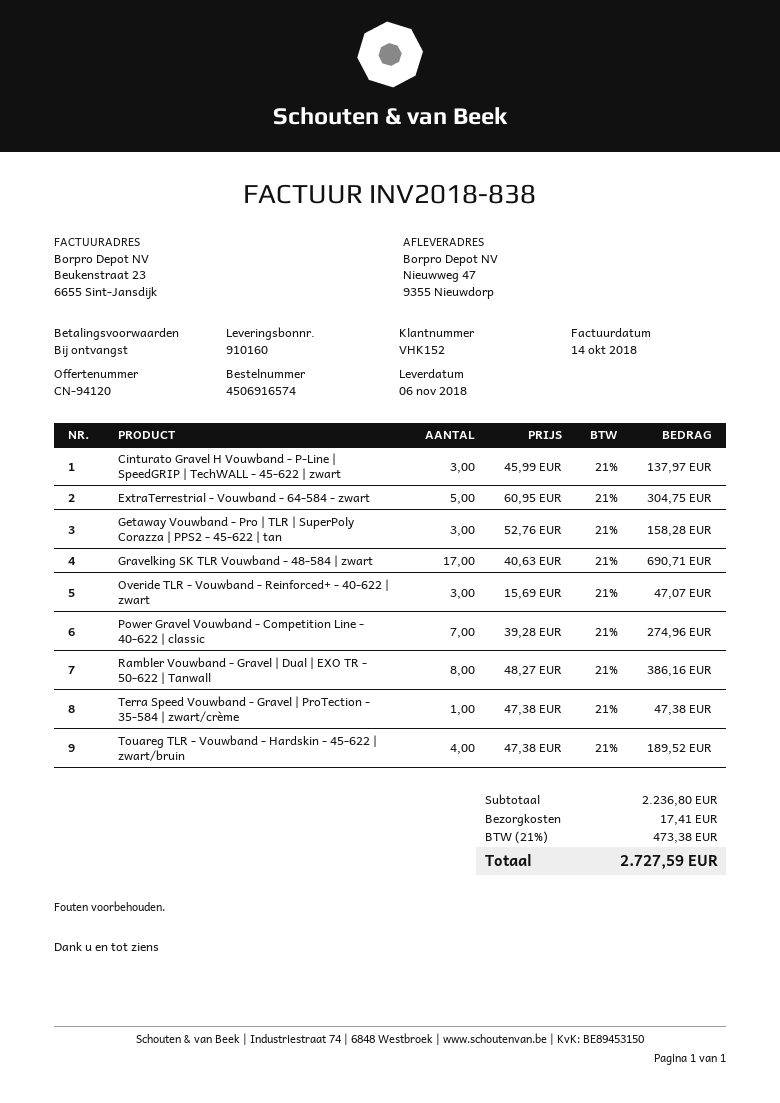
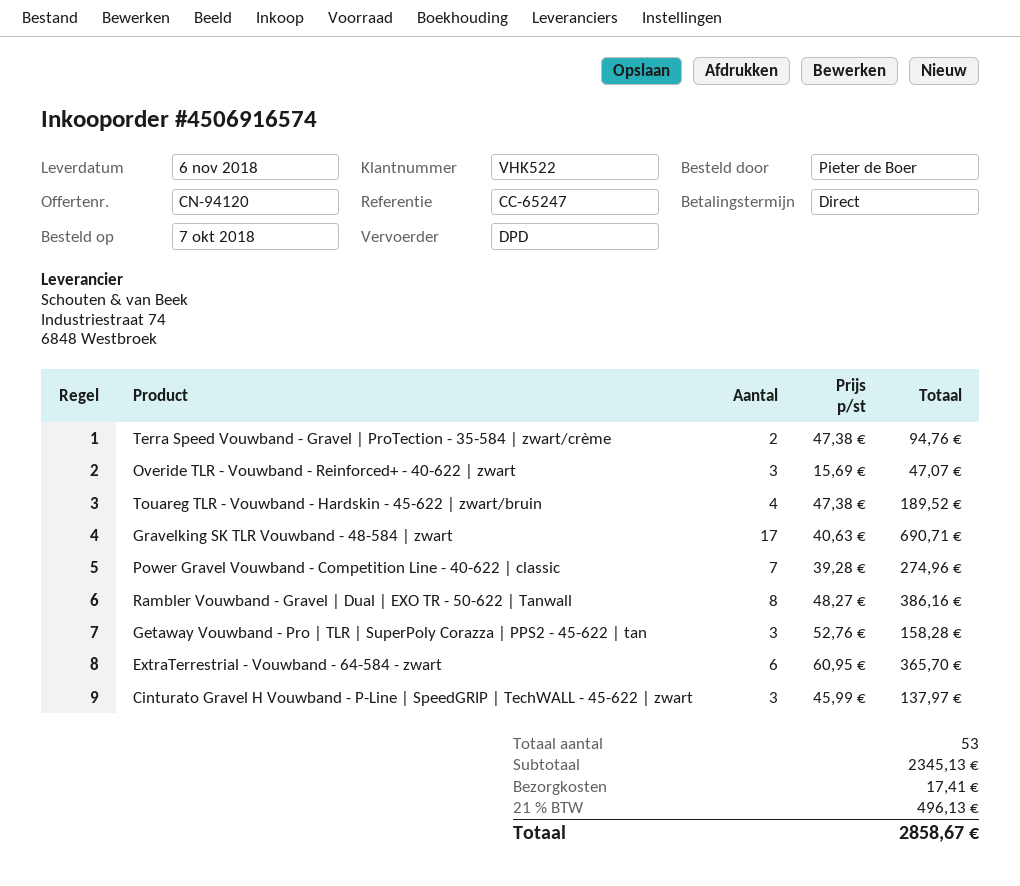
customer number: VHK152 -> VHK522
ExtraTerrestrial - Vouwband - 64-584 - zwart: 5 x 60.95 = 304.75 -> 6 x 60.95 = 365.70
Terra Speed Vouwband - Gravel | ProTection - 35-584 | zwart/crème: 1 x 47.38 = 47.38 -> 2 x 47.38 = 94.76
subtotal: 2236.80 -> 2345.13
tax: 21% = 473.38 -> 21% = 496.13
total: 2727.59 -> 2858.67

